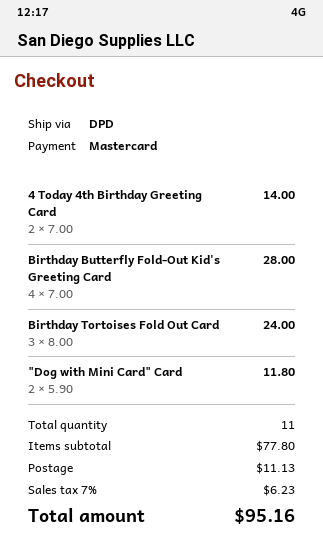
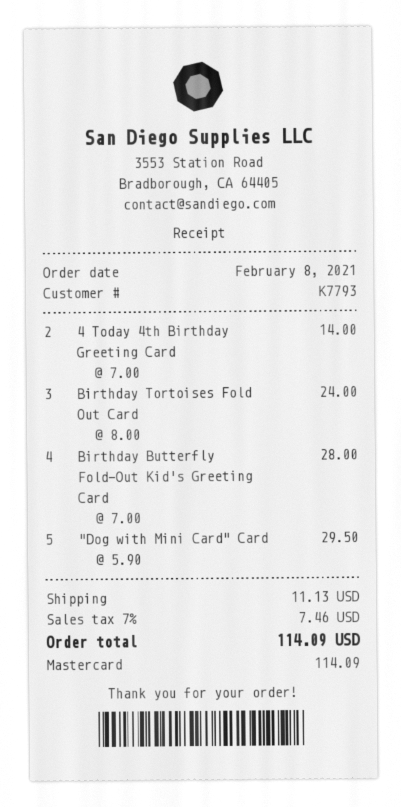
"Dog with Mini Card" Card: 2 x 5.90 = 11.80 -> 5 x 5.90 = 29.50
tax: 7% = 6.23 -> 7% = 7.46
total: 95.16 -> 114.09

